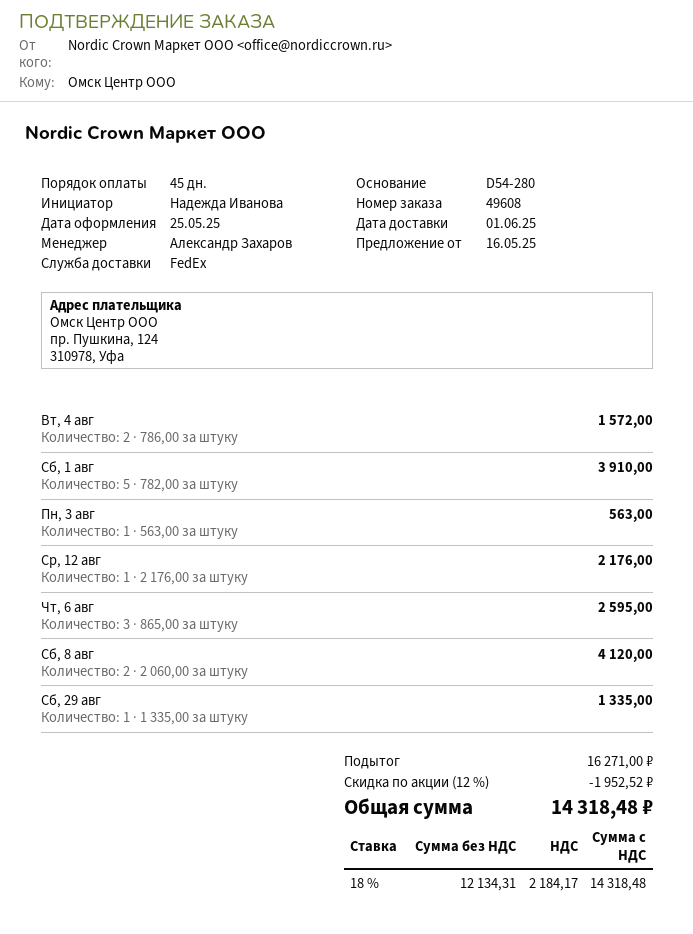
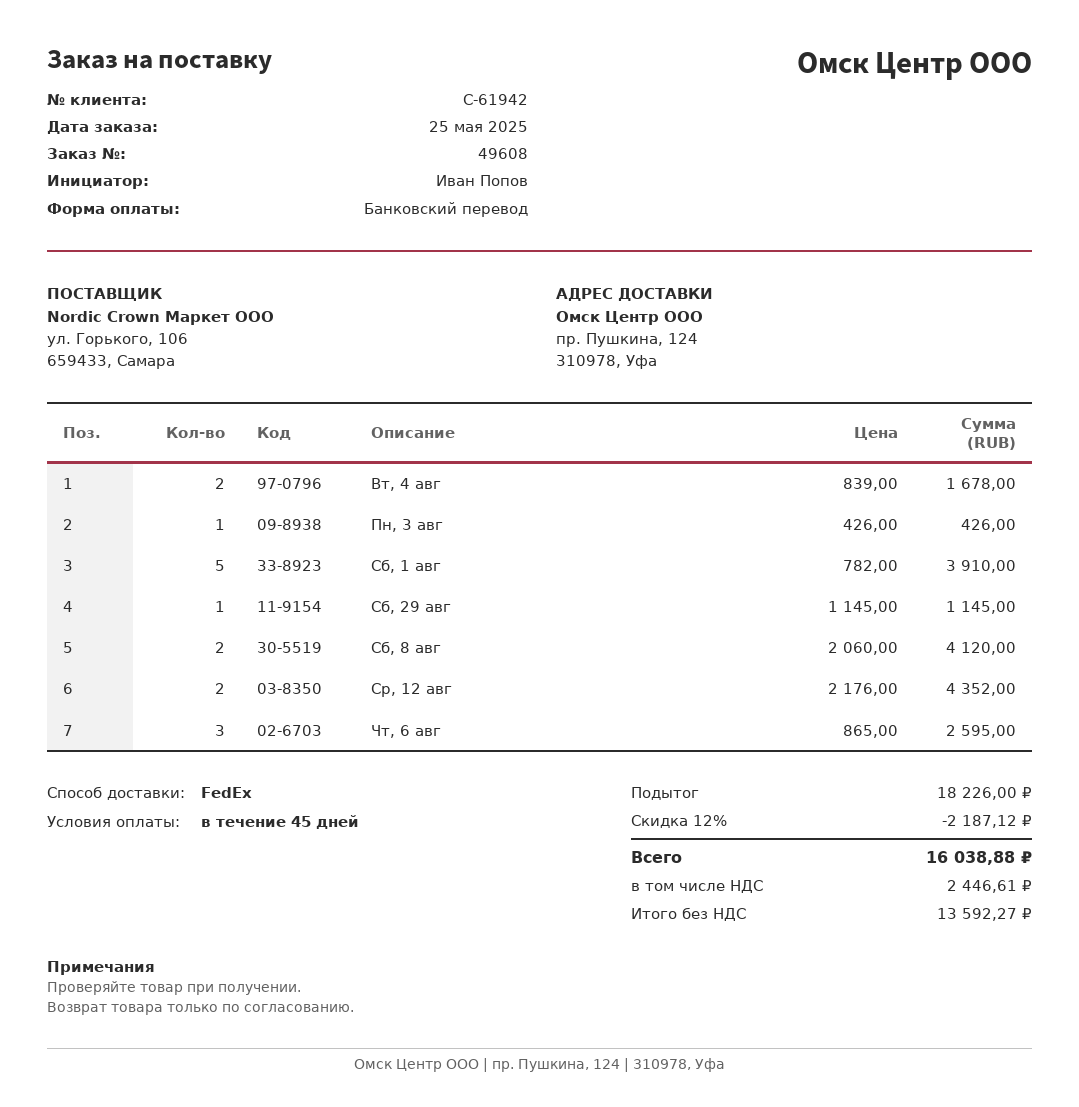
ordered by: Надежда Иванова -> Иван Попов
Вт, 4 авг: 2 x 786.00 = 1572.00 -> 2 x 839.00 = 1678.00
Пн, 3 авг: 1 x 563.00 = 563.00 -> 1 x 426.00 = 426.00
Ср, 12 авг: 1 x 2176.00 = 2176.00 -> 2 x 2176.00 = 4352.00
Сб, 29 авг: 1 x 1335.00 = 1335.00 -> 1 x 1145.00 = 1145.00
subtotal: 16271.00 -> 18226.00
discount: 12% = 1952.52 -> 12% = 2187.12
net: 12134.31 -> 13592.27
tax: 2184.17 -> 2446.61
total: 14318.48 -> 16038.88

